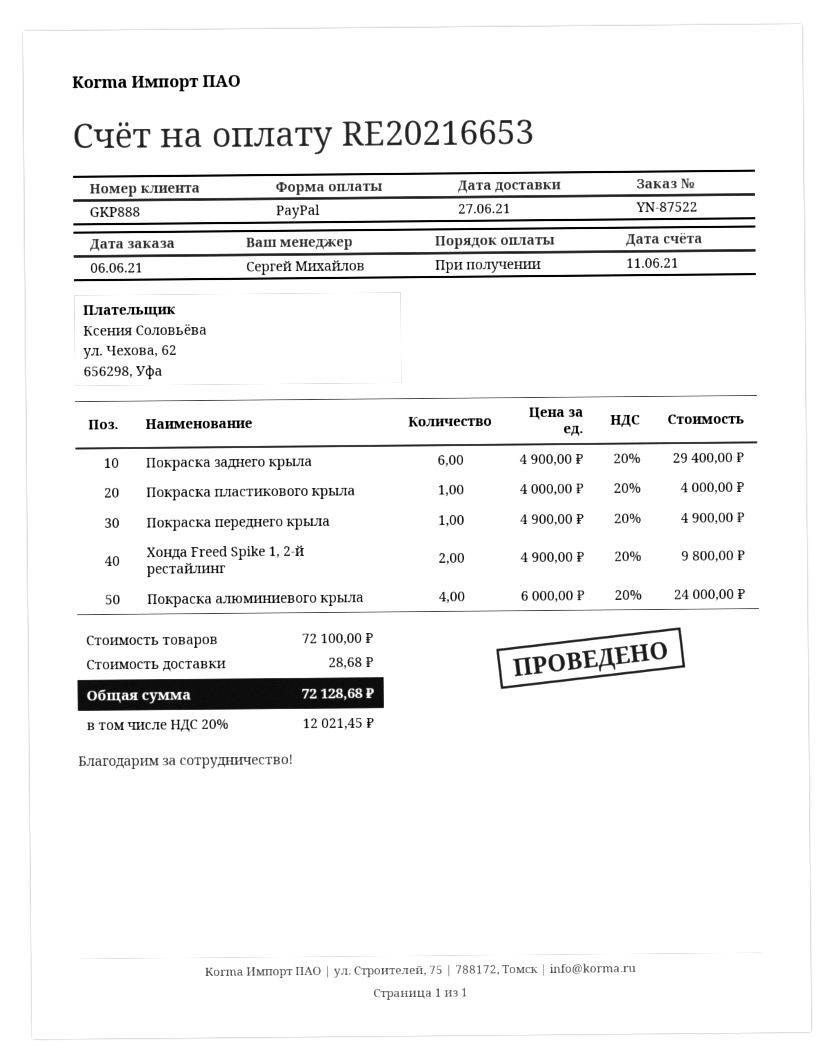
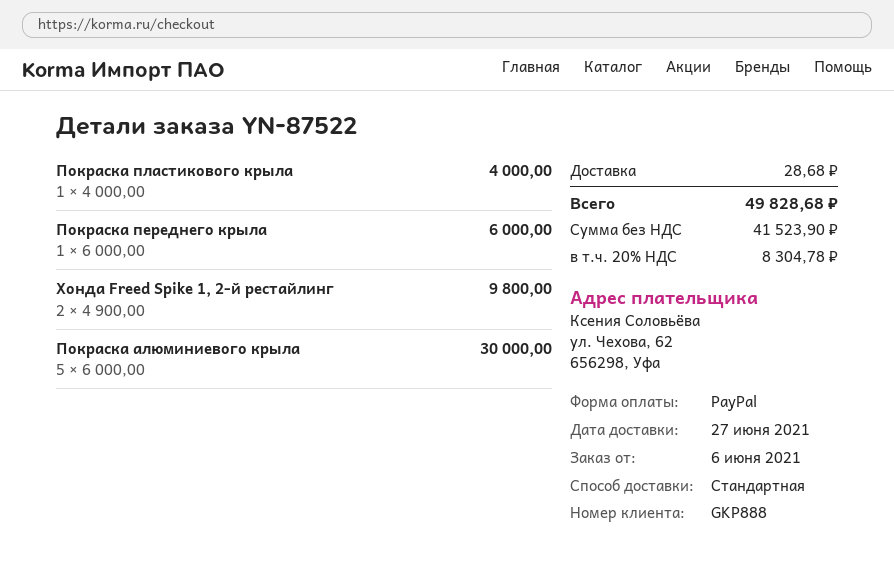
Покраска заднего крыла: 6 x 4900.00 = 29400.00 -> none
Покраска переднего крыла: 1 x 4900.00 = 4900.00 -> 1 x 6000.00 = 6000.00
Покраска алюминиевого крыла: 4 x 6000.00 = 24000.00 -> 5 x 6000.00 = 30000.00
tax: 20% = 12021.45 -> 20% = 8304.78
total: 72128.68 -> 49828.68

